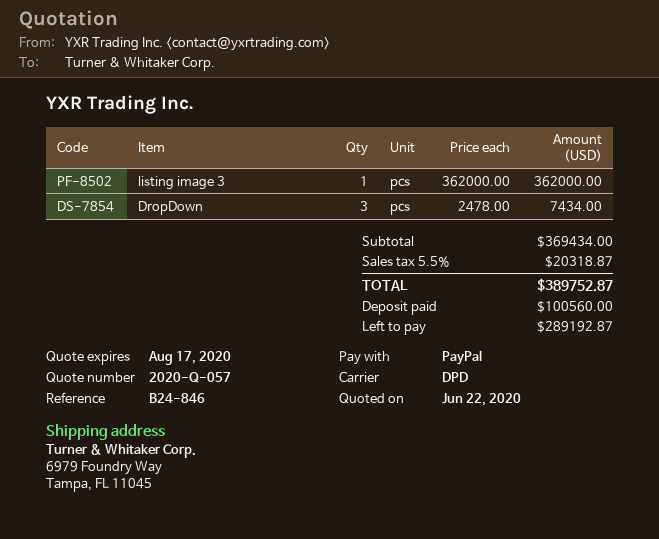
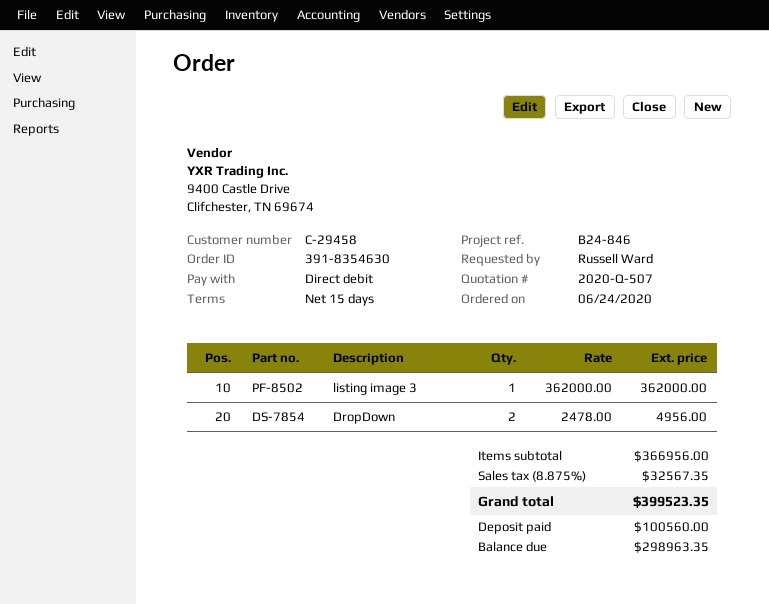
quote number: 2020-Q-057 -> 2020-Q-507
payment method: PayPal -> direct debit
DropDown: 3 x 2478.00 = 7434.00 -> 2 x 2478.00 = 4956.00
subtotal: 369434.00 -> 366956.00
tax: 5.5% = 20318.87 -> 8.875% = 32567.35
total: 389752.87 -> 399523.35
balance: 289192.87 -> 298963.35

